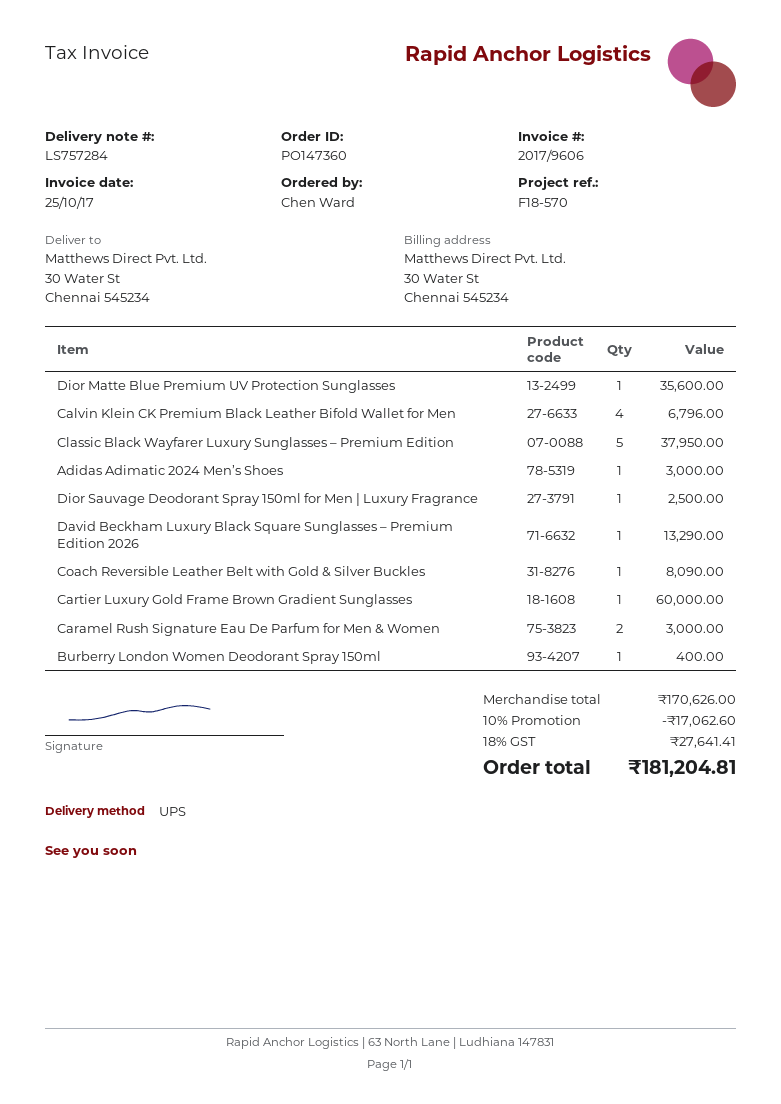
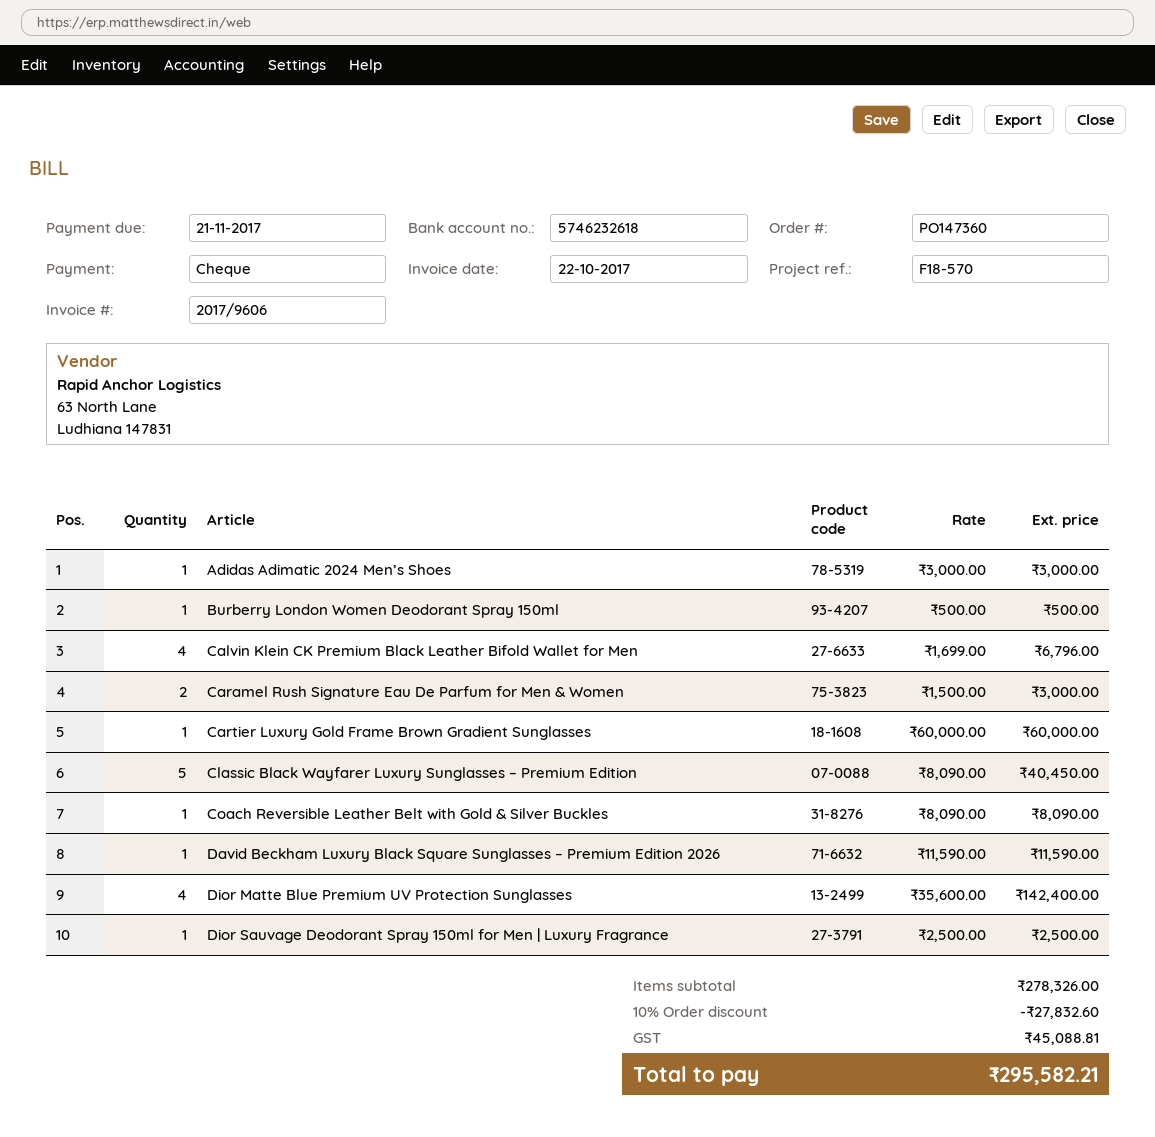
invoice date: 2017-10-25 -> 2017-10-22
Dior Matte Blue Premium UV Protection Sunglasses: 1 for 35600.00 -> 4 for 142400.00
Classic Black Wayfarer Luxury Sunglasses – Premium Edition: 5 for 37950.00 -> 5 for 40450.00
David Beckham Luxury Black Square Sunglasses – Premium Edition 2026: 1 for 13290.00 -> 1 for 11590.00
Burberry London Women Deodorant Spray 150ml: 1 for 400.00 -> 1 for 500.00
subtotal: 170626.00 -> 278326.00
discount: 10% = 17062.60 -> 10% = 27832.60
tax: 27641.41 -> 45088.81
total: 181204.81 -> 295582.21

